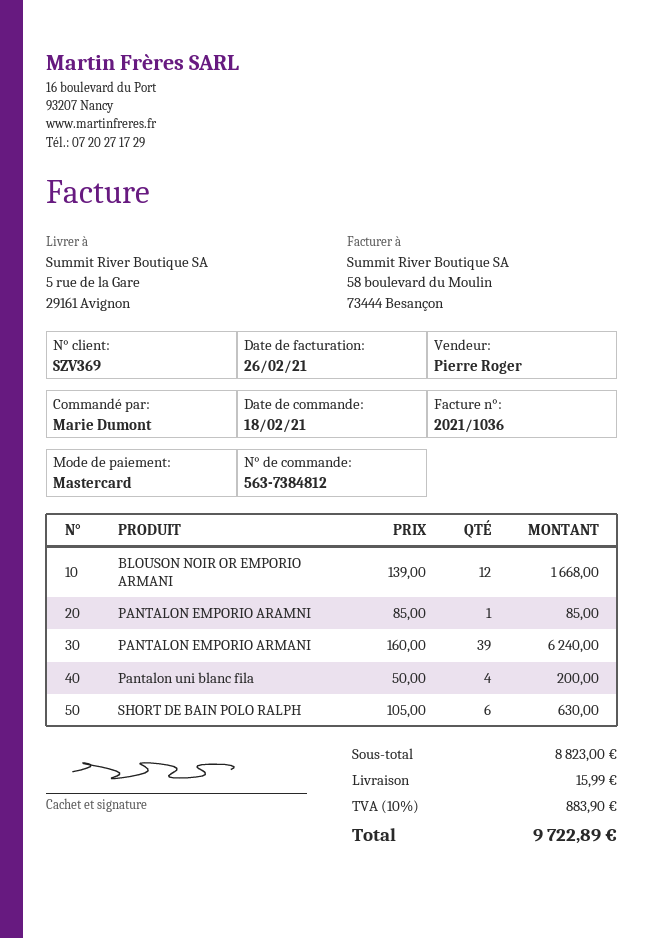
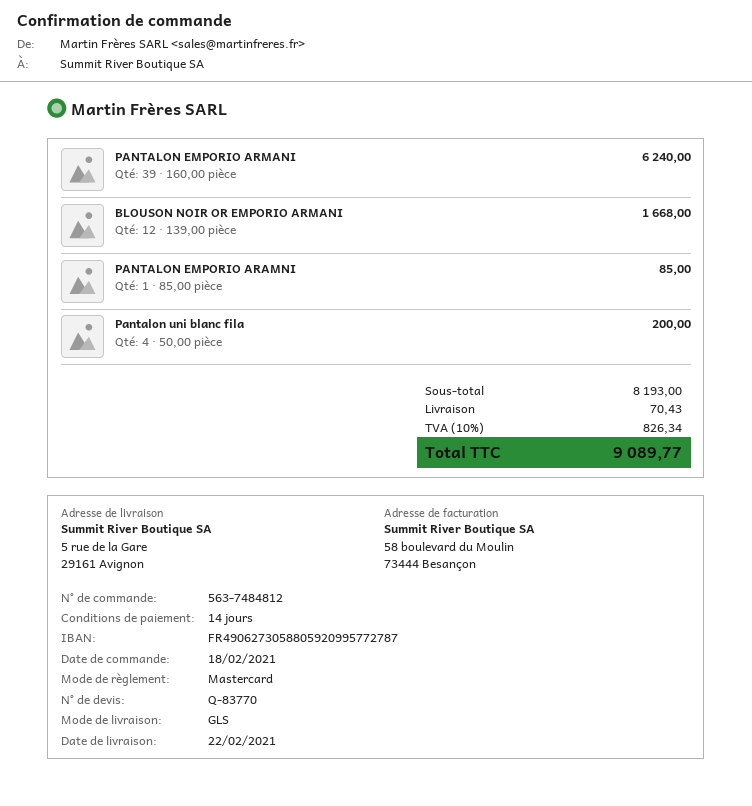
order number: 563-7384812 -> 563-7484812
SHORT DE BAIN POLO RALPH: 6 x 105.00 = 630.00 -> none
subtotal: 8823.00 -> 8193.00
shipping: 15.99 -> 70.43
tax: 10% = 883.90 -> 10% = 826.34
total: 9722.89 -> 9089.77

